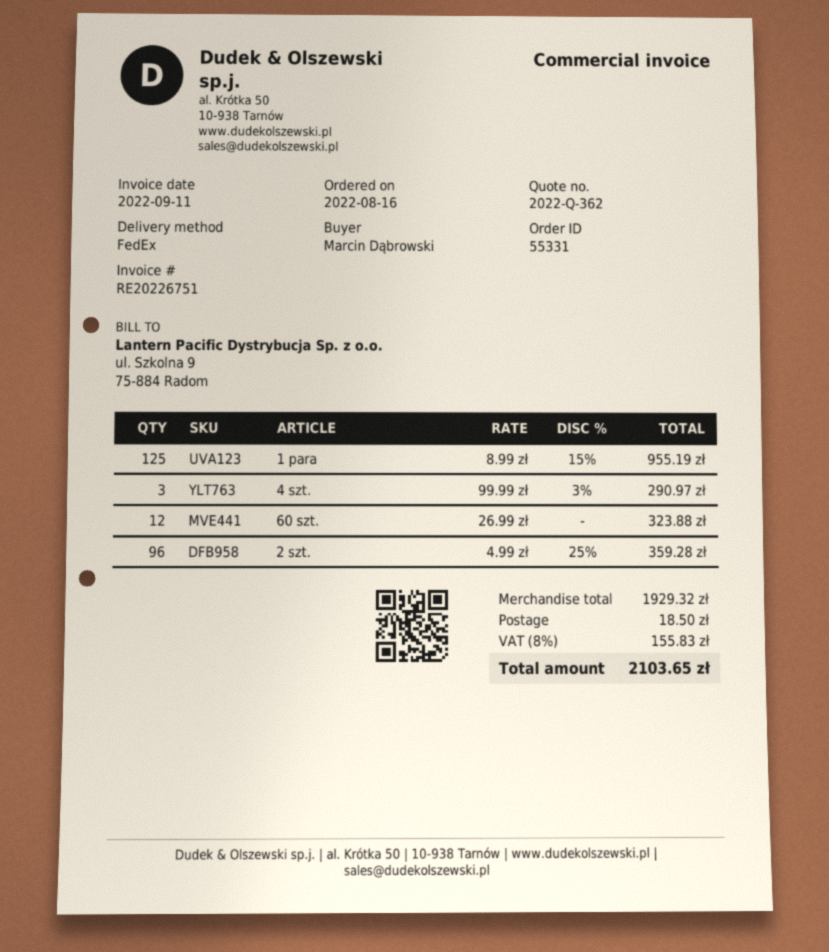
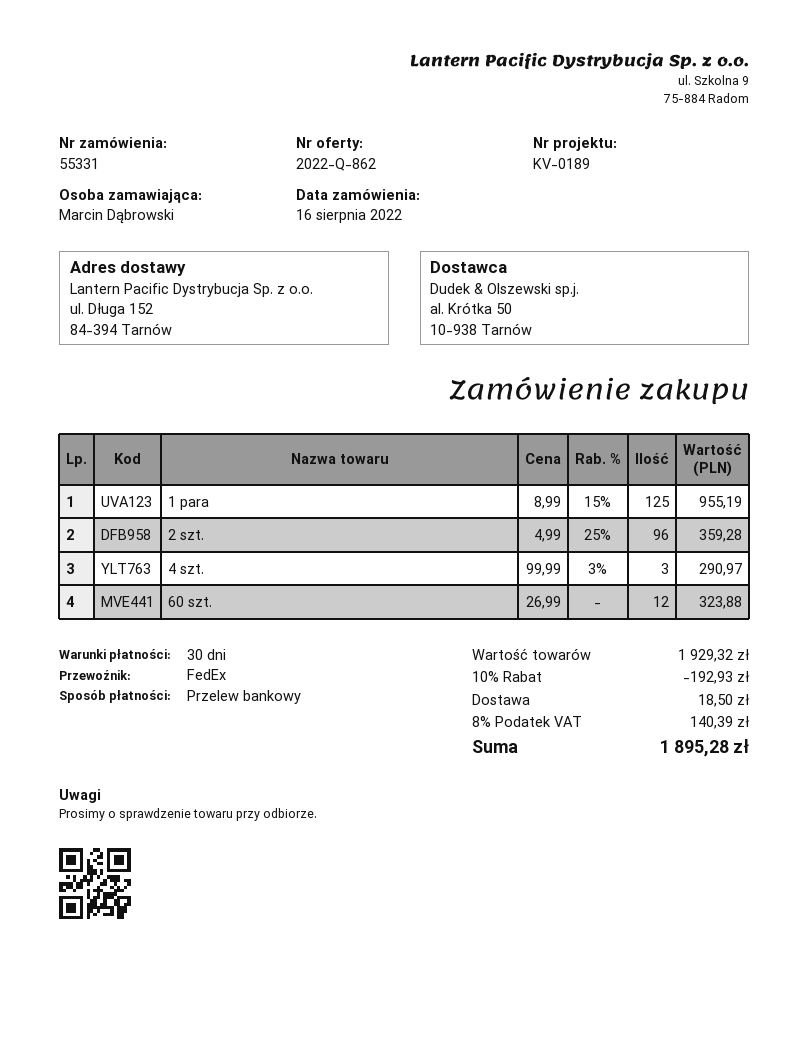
quote number: 2022-Q-362 -> 2022-Q-862
discount: none -> 10% = 192.93
tax: 8% = 155.83 -> 8% = 140.39
total: 2103.65 -> 1895.28

